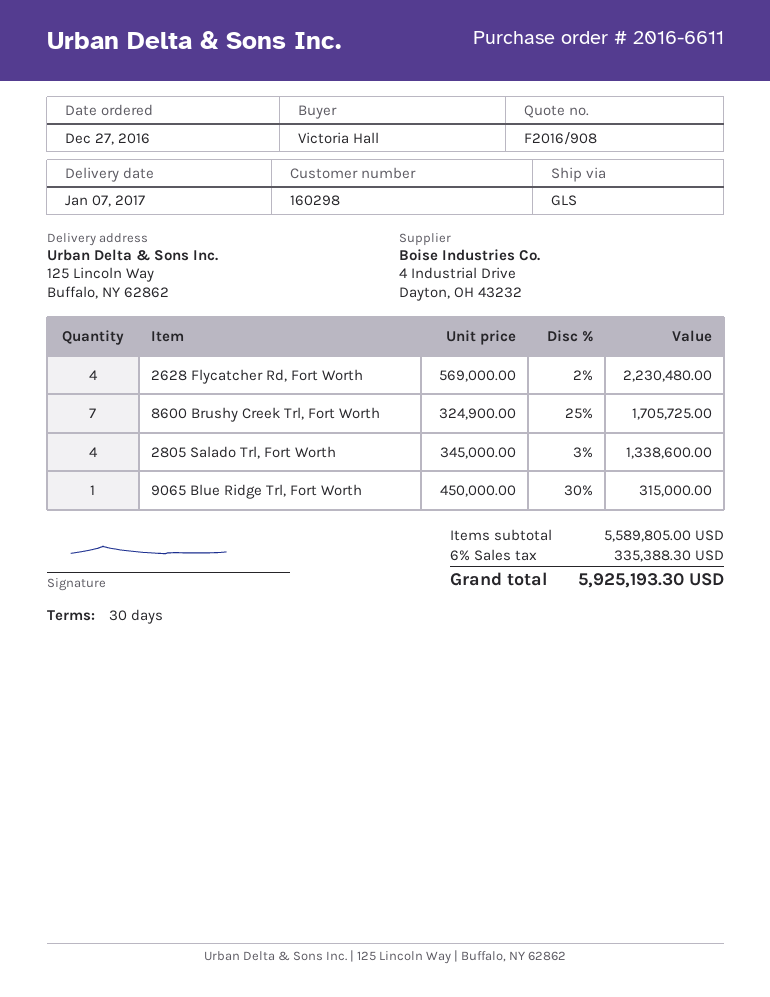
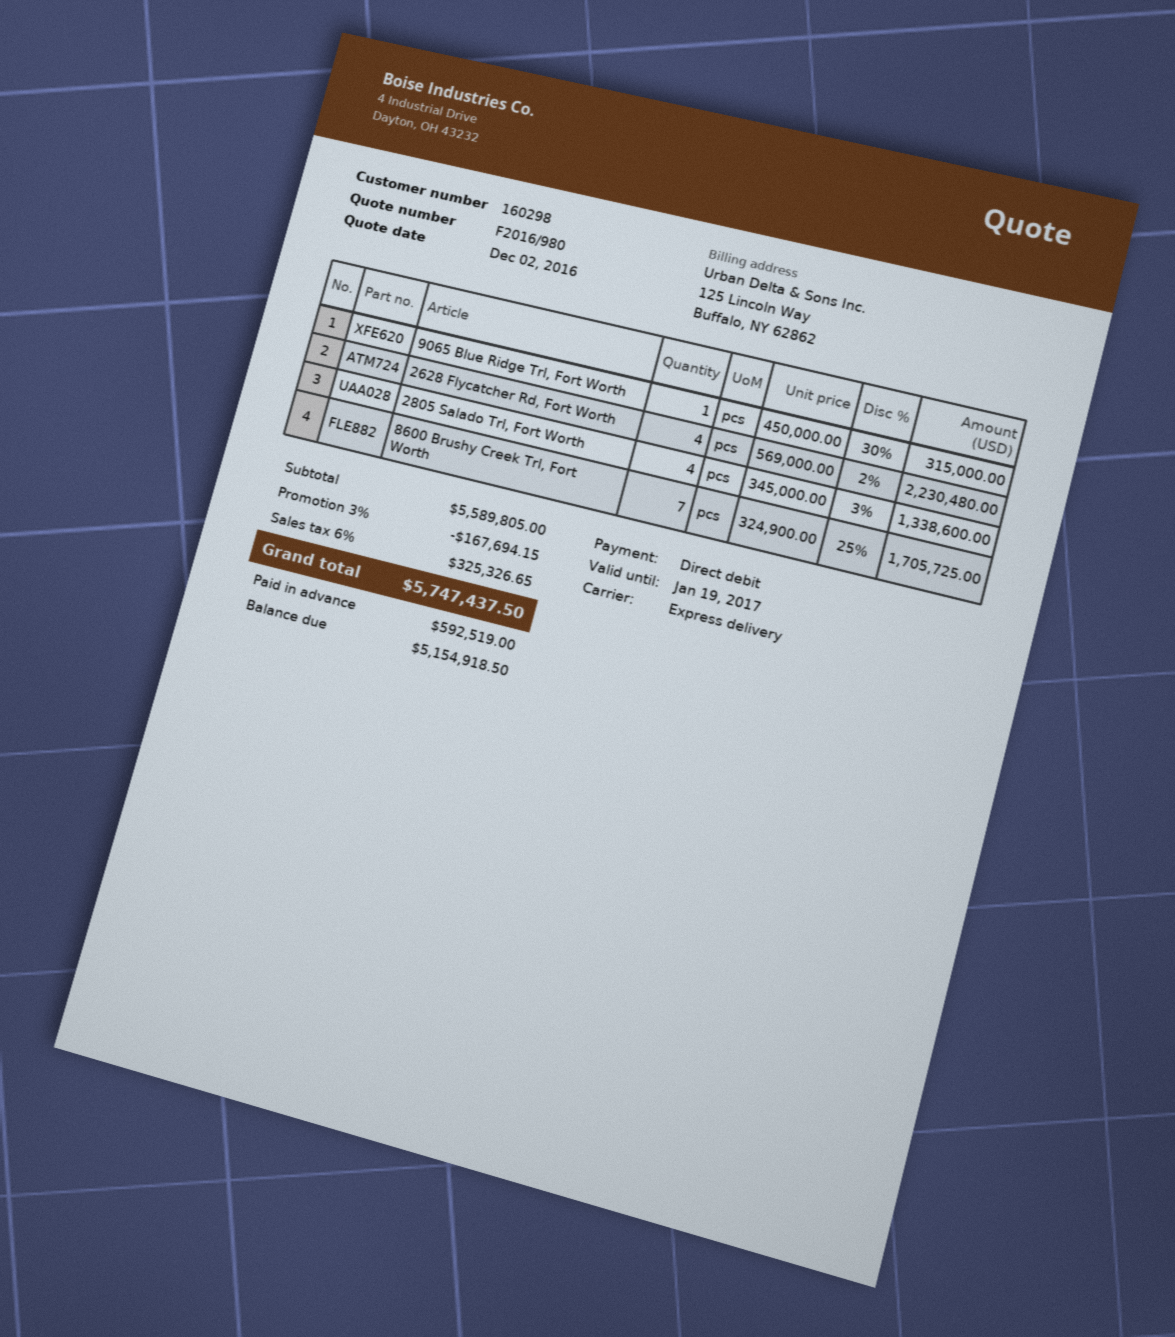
quote number: F2016/908 -> F2016/980
shipping method: GLS -> express
discount: none -> 3% = 167694.15
tax: 6% = 335388.30 -> 6% = 325326.65
total: 5925193.30 -> 5747437.50

